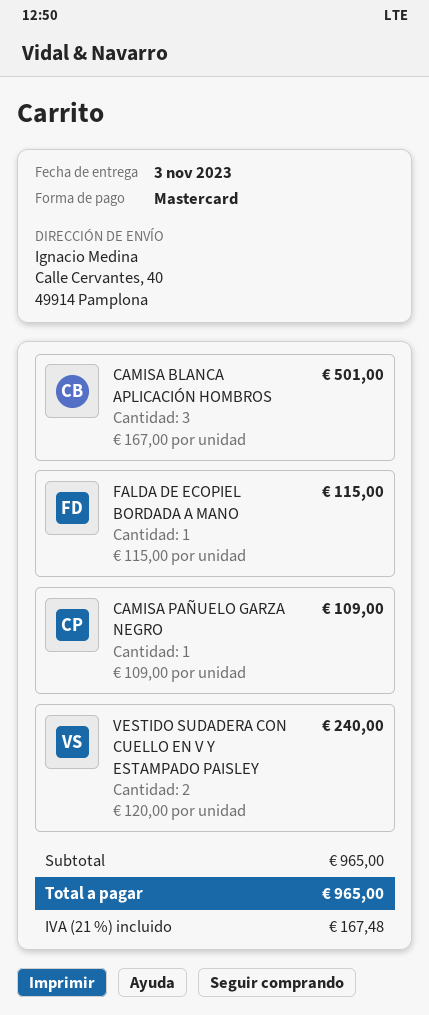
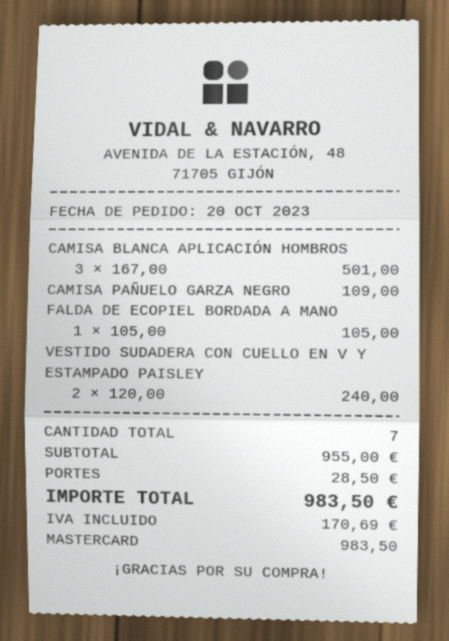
FALDA DE ECOPIEL BORDADA A MANO: 1 x 115.00 = 115.00 -> 1 x 105.00 = 105.00
subtotal: 965.00 -> 955.00
shipping: none -> 28.50
tax: 167.48 -> 170.69
total: 965.00 -> 983.50

